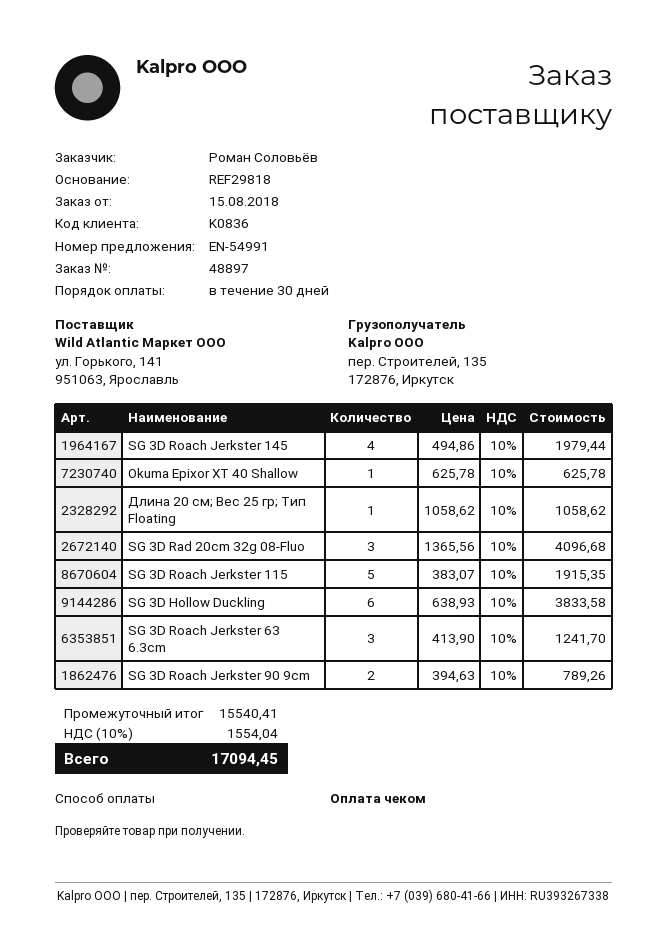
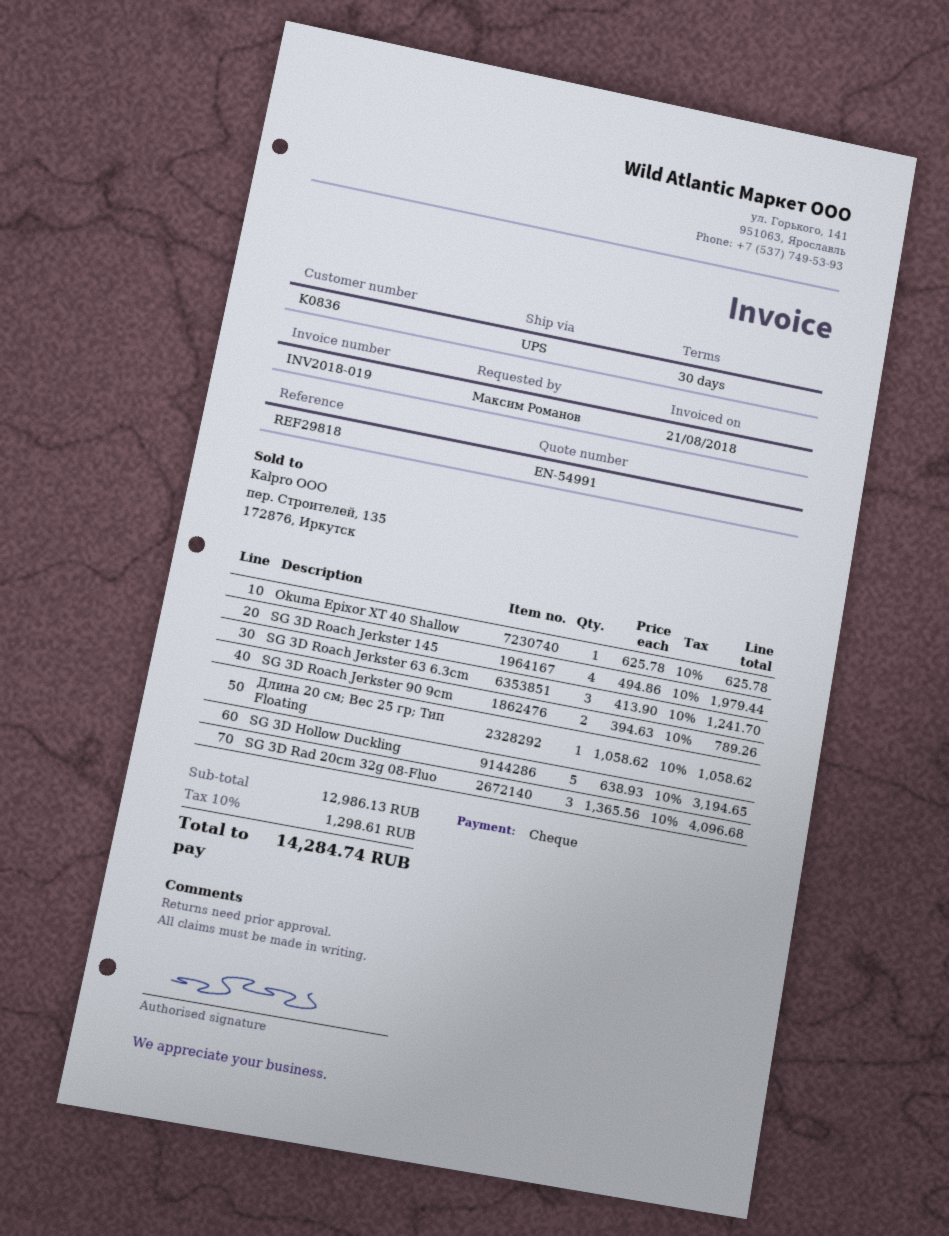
ordered by: Роман Соловьёв -> Максим Романов
SG 3D Roach Jerkster 115: 5 x 383.07 = 1915.35 -> none
SG 3D Hollow Duckling: 6 x 638.93 = 3833.58 -> 5 x 638.93 = 3194.65
subtotal: 15540.41 -> 12986.13
tax: 10% = 1554.04 -> 10% = 1298.61
total: 17094.45 -> 14284.74

